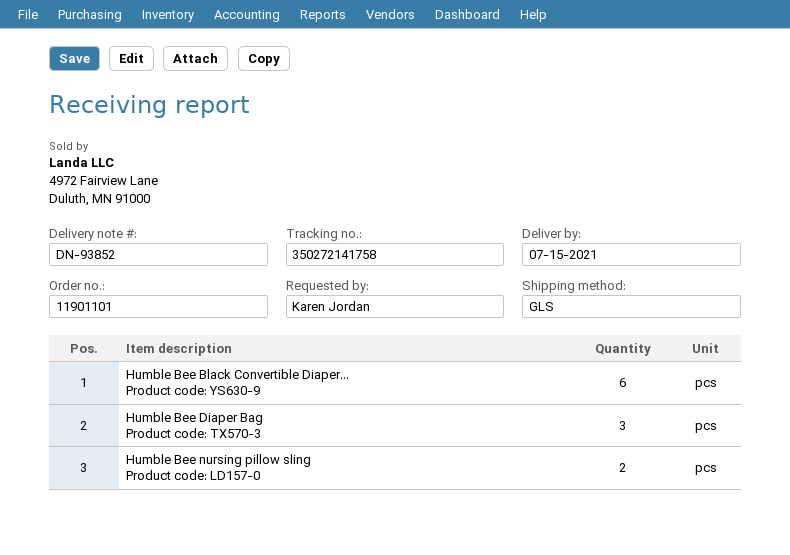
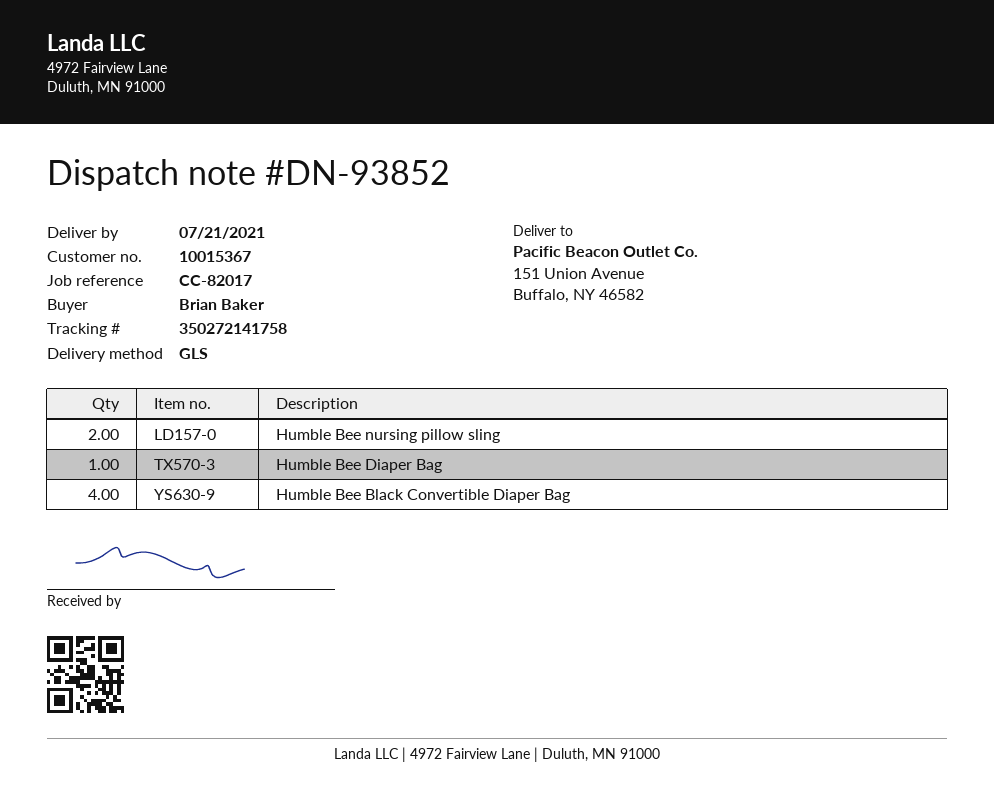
delivery date: 2021-07-15 -> 2021-07-21
ordered by: Karen Jordan -> Brian Baker
Humble Bee Black Convertible Diaper...: 6 -> 4
Humble Bee Diaper Bag: 3 -> 1

